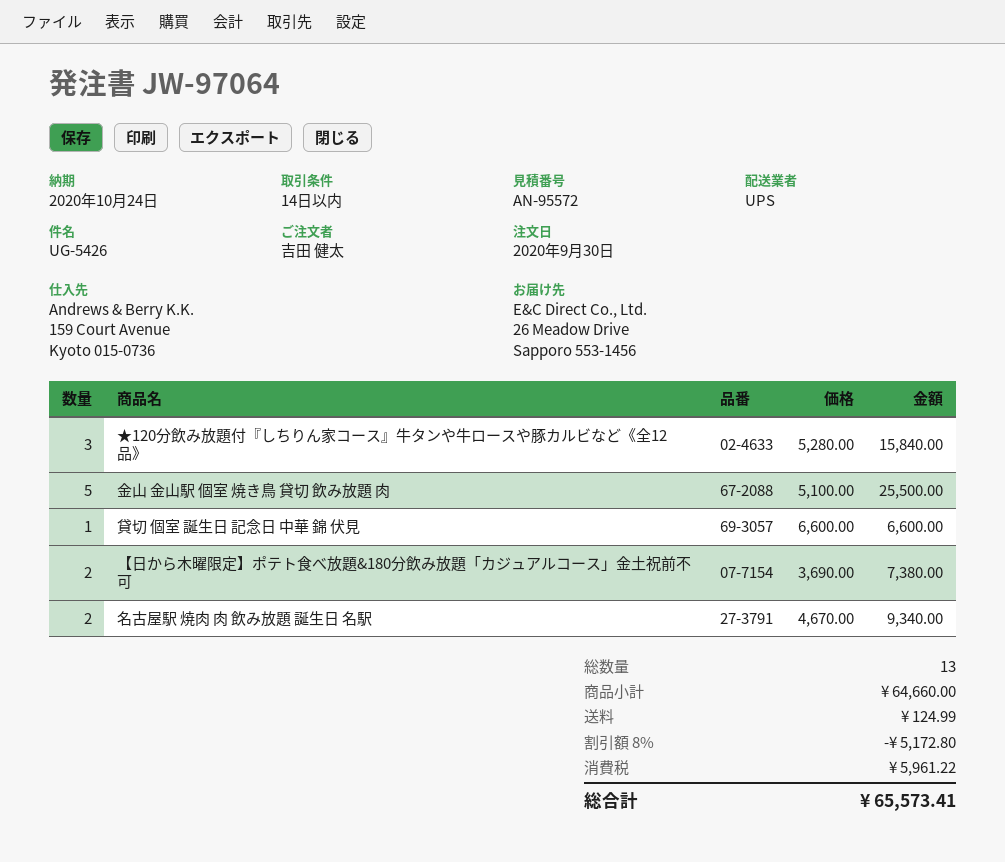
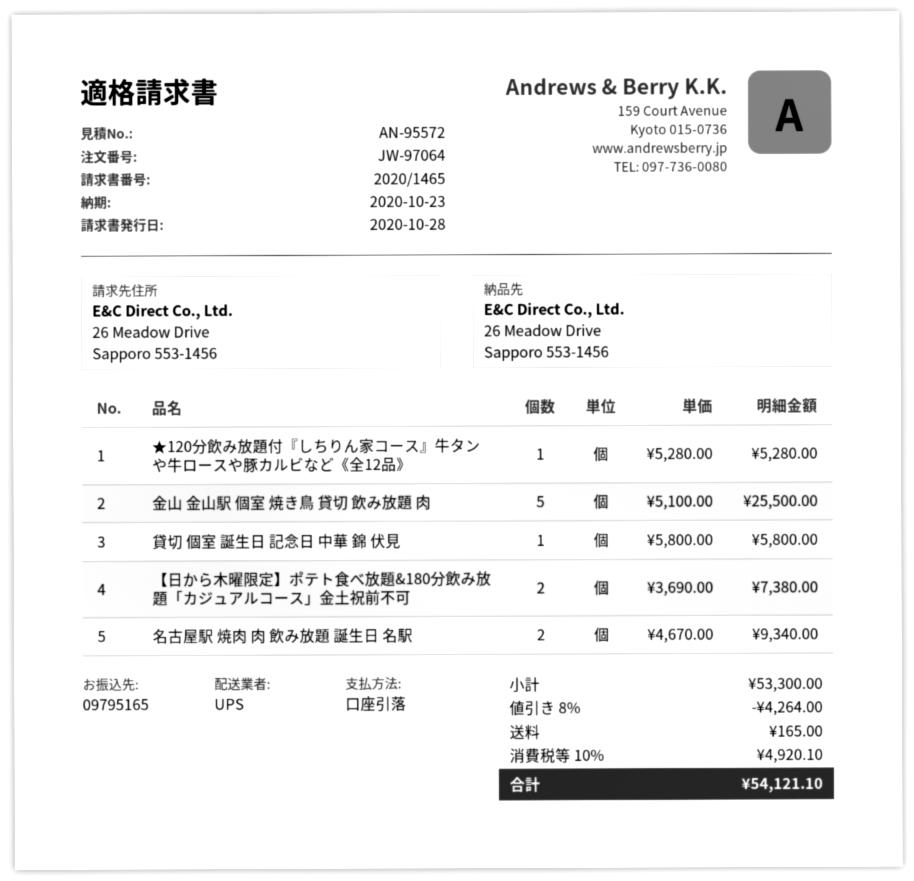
delivery date: 2020-10-24 -> 2020-10-23
★120分飲み放題付『しちりん家コース』牛タンや牛ロースや豚カルビなど《全12品》: 3 x 5280.00 = 15840.00 -> 1 x 5280.00 = 5280.00
貸切 個室 誕生日 記念日 中華 錦 伏見: 1 x 6600.00 = 6600.00 -> 1 x 5800.00 = 5800.00
subtotal: 64660.00 -> 53300.00
discount: 8% = 5172.80 -> 8% = 4264.00
shipping: 124.99 -> 165.00
tax: 5961.22 -> 4920.10
total: 65573.41 -> 54121.10

